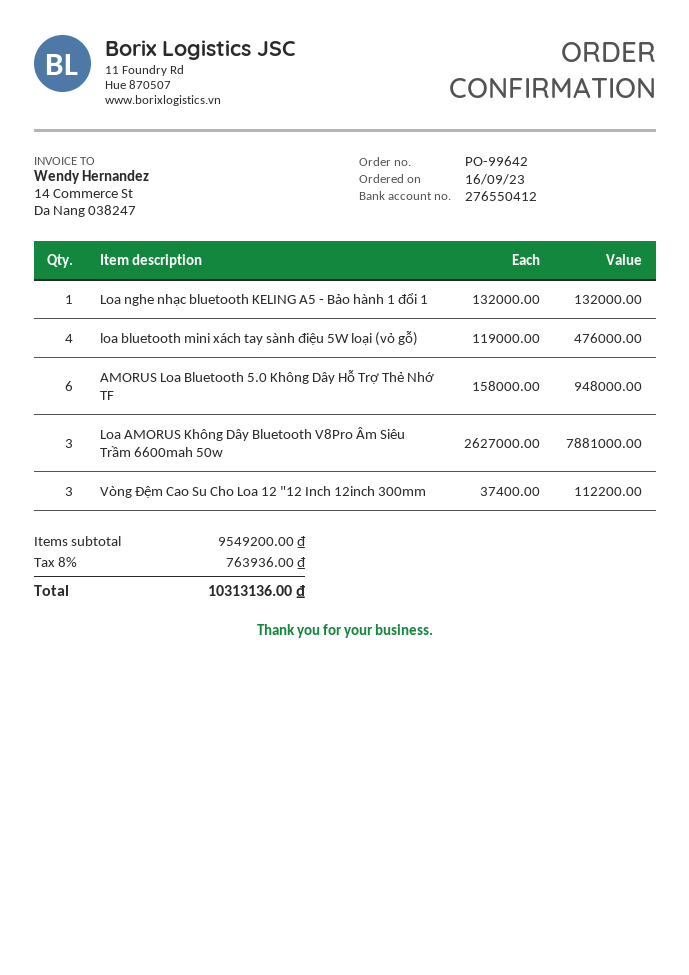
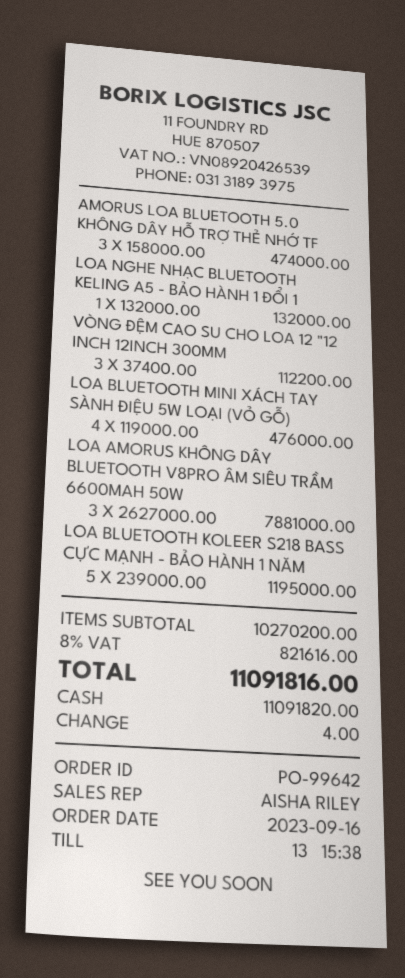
AMORUS Loa Bluetooth 5.0 Không Dây Hỗ Trợ Thẻ Nhớ TF: 6 x 158000.00 = 948000.00 -> 3 x 158000.00 = 474000.00
LOA BLUETOOTH KOLEER S218 BASS CỰC MẠNH - BẢO HÀNH 1 NĂM: none -> 5 x 239000.00 = 1195000.00
subtotal: 9549200.00 -> 10270200.00
tax: 8% = 763936.00 -> 8% = 821616.00
total: 10313136.00 -> 11091816.00

